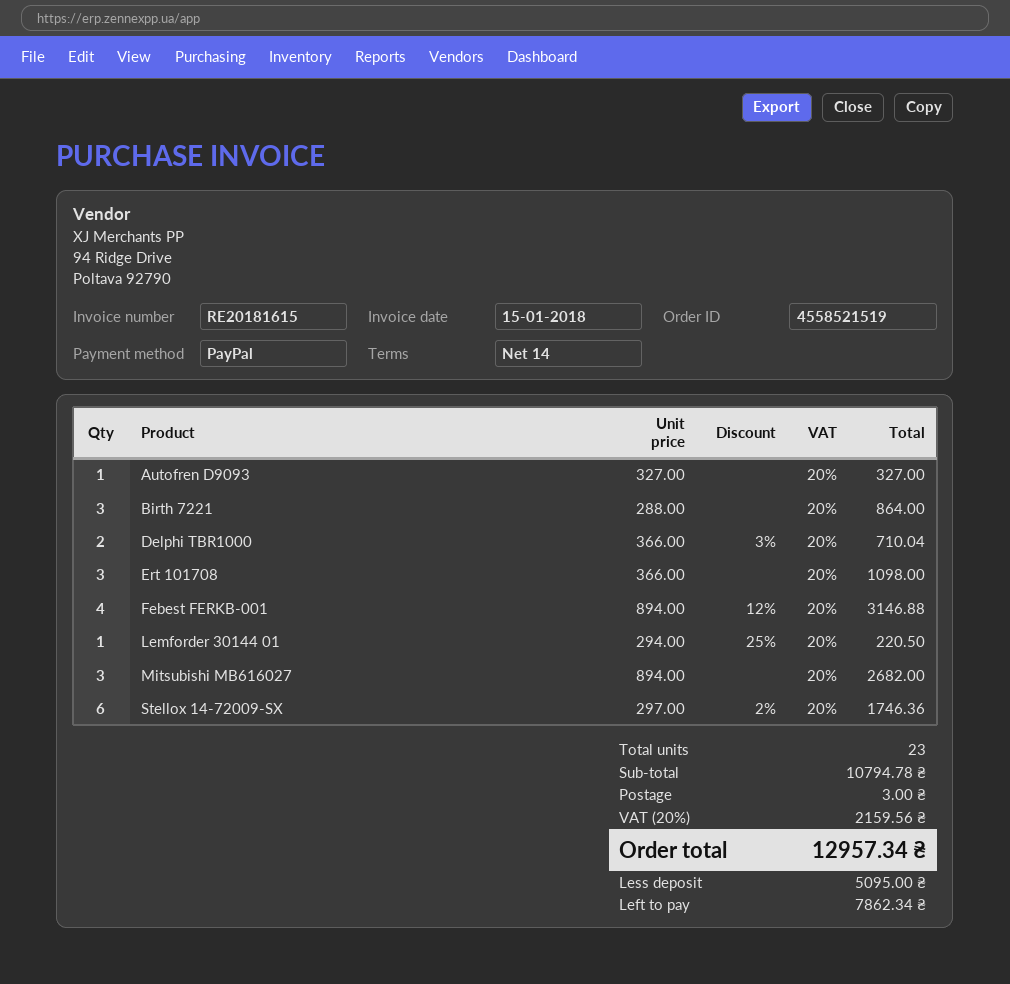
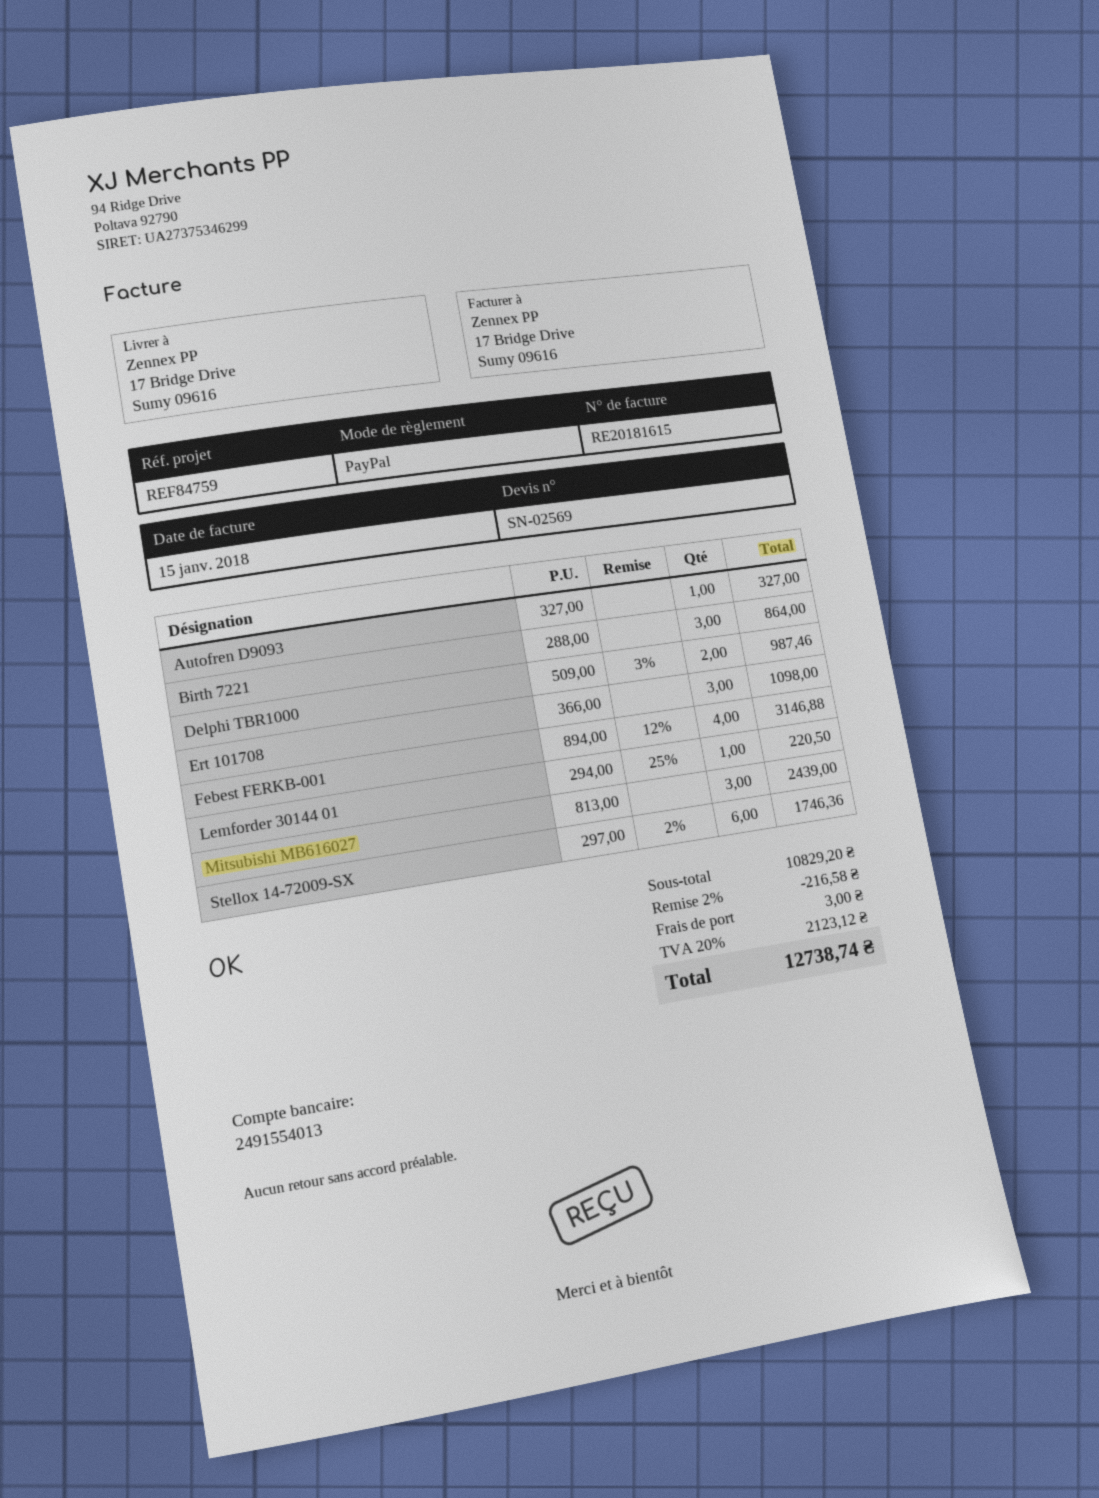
Delphi TBR1000: 2 x 366.00 - 3% = 710.04 -> 2 x 509.00 - 3% = 987.46
Mitsubishi MB616027: 3 x 894.00 = 2682.00 -> 3 x 813.00 = 2439.00
subtotal: 10794.78 -> 10829.20
discount: none -> 2% = 216.58
tax: 20% = 2159.56 -> 20% = 2123.12
total: 12957.34 -> 12738.74

